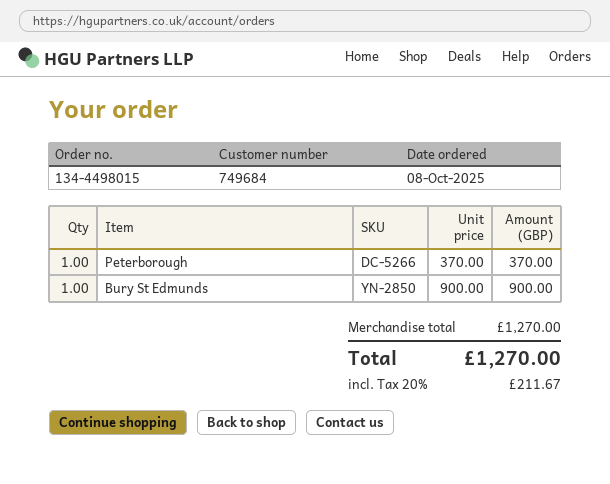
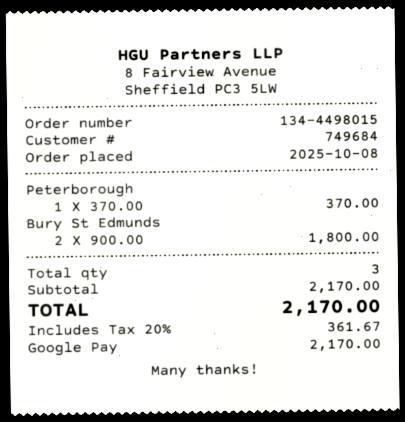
Bury St Edmunds: 1 x 900.00 = 900.00 -> 2 x 900.00 = 1800.00
subtotal: 1270.00 -> 2170.00
tax: 20% = 211.67 -> 20% = 361.67
total: 1270.00 -> 2170.00

